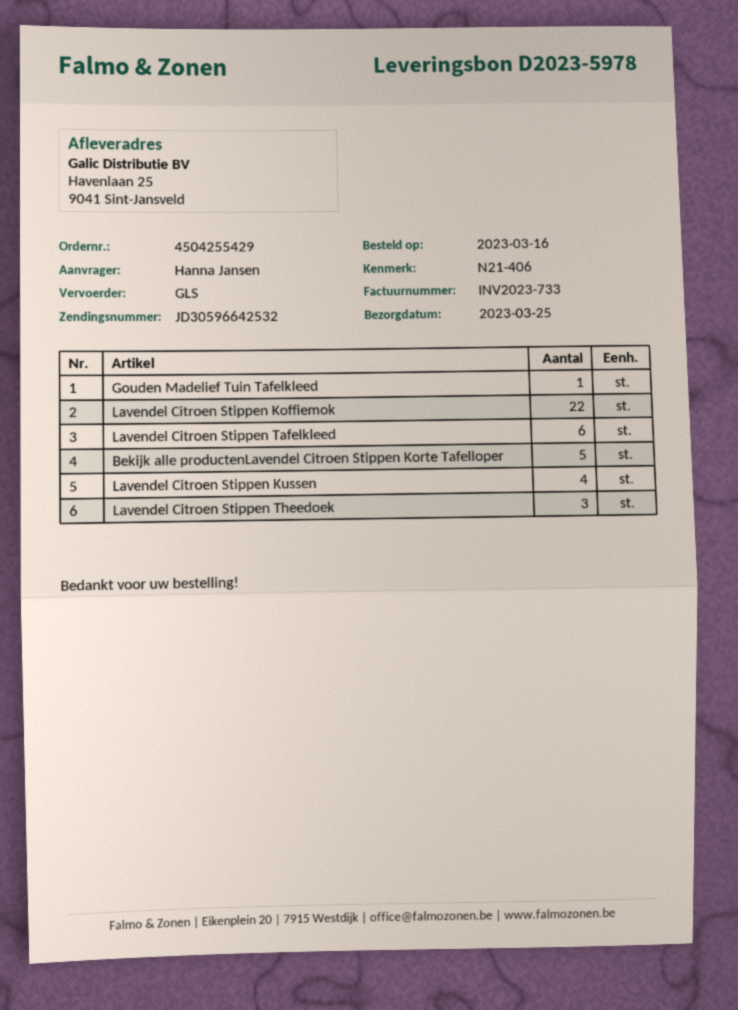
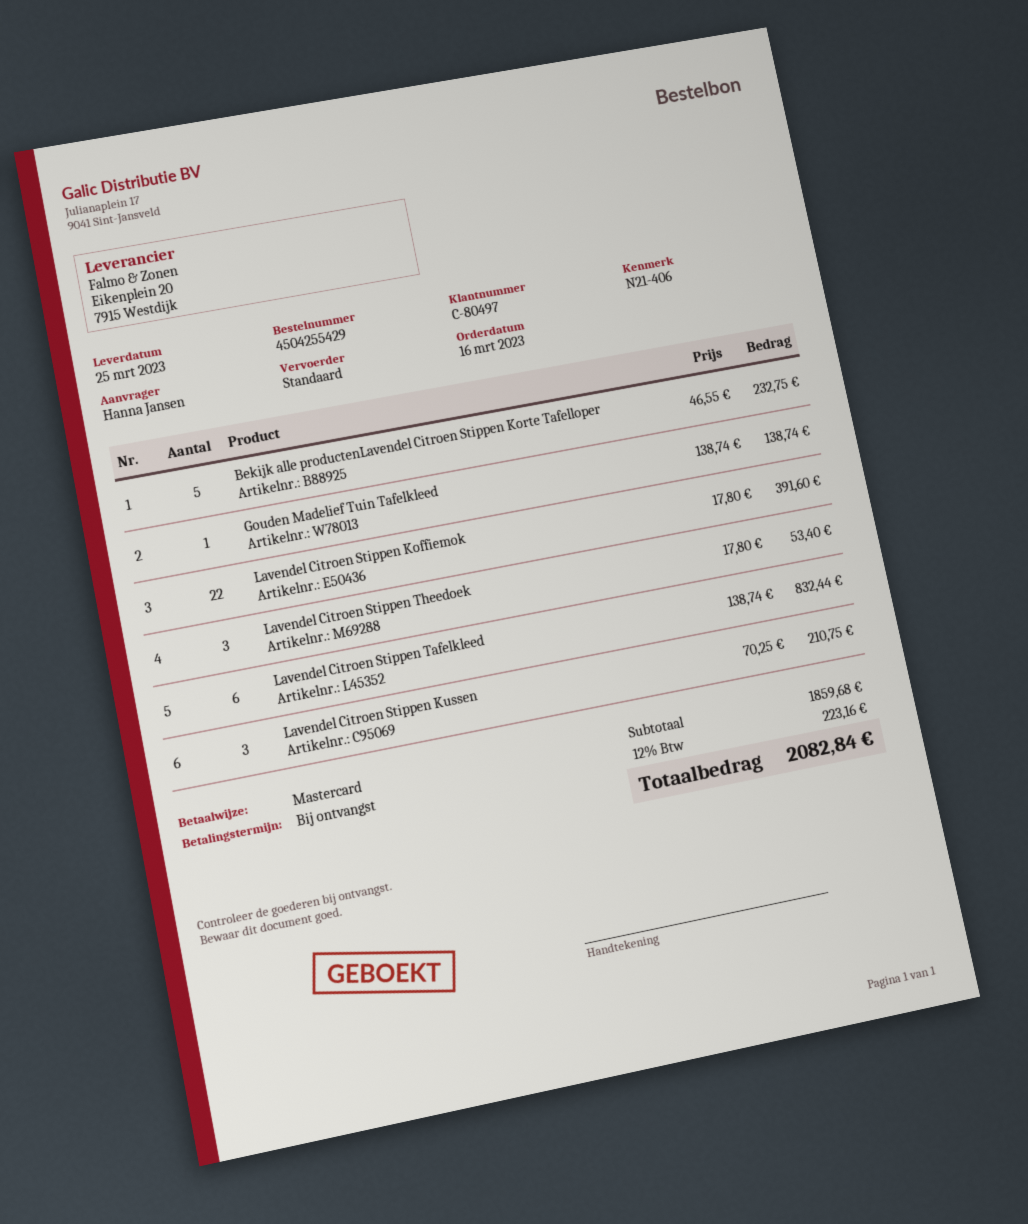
shipping method: GLS -> standard
Lavendel Citroen Stippen Kussen: 4 -> 3

